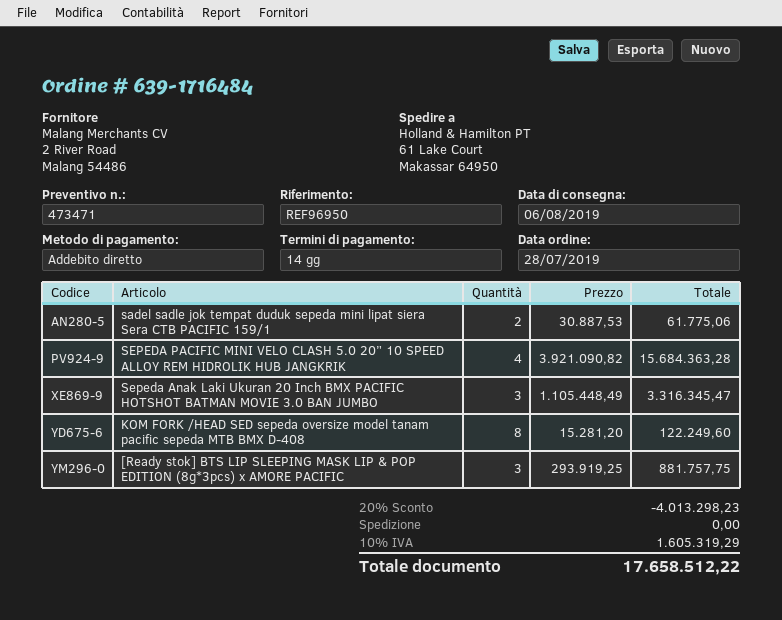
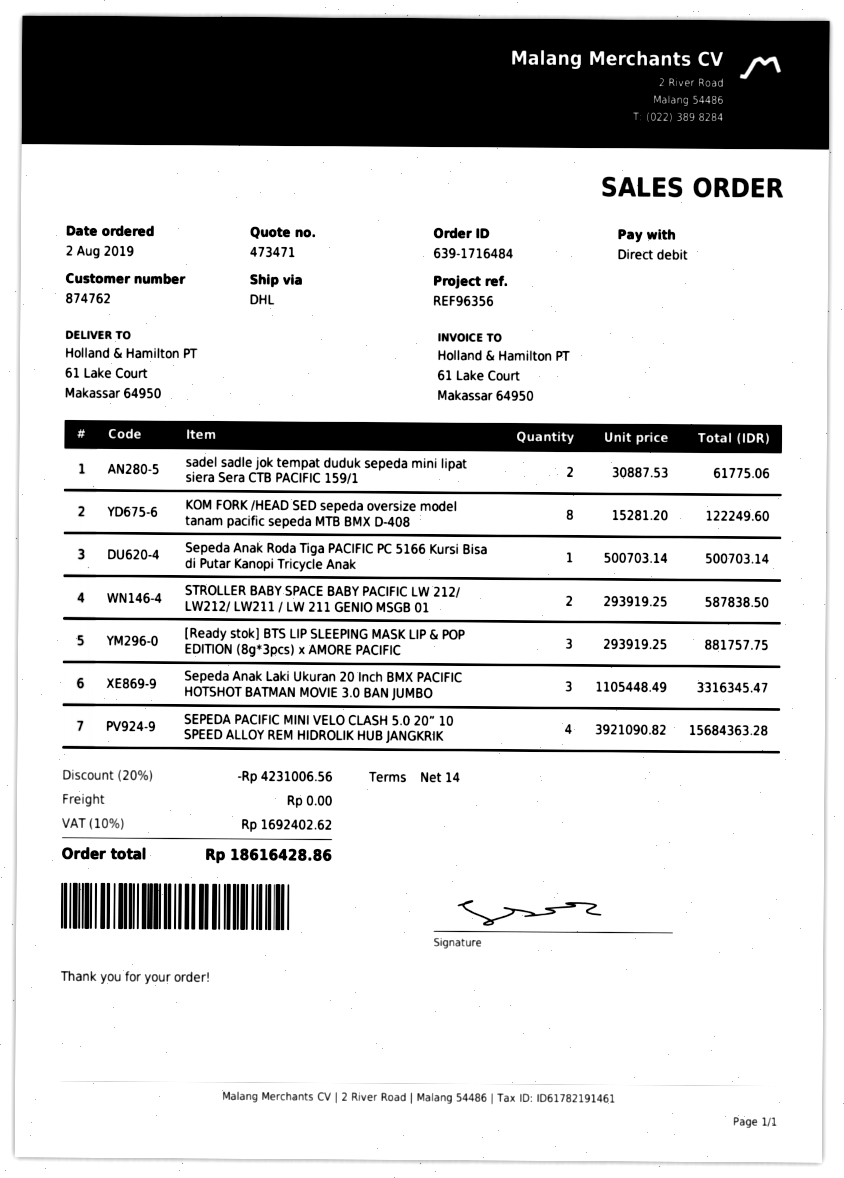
order date: 2019-07-28 -> 2019-08-02
reference: REF96950 -> REF96356
Sepeda Anak Roda Tiga PACIFIC PC 5166 Kursi Bisa di Putar Kanopi Tricycle Anak: none -> 1 x 500703.14 = 500703.14
STROLLER BABY SPACE BABY PACIFIC LW 212/ LW212/ LW211 / LW 211 GENIO MSGB 01: none -> 2 x 293919.25 = 587838.50
discount: 20% = 4013298.23 -> 20% = 4231006.56
tax: 10% = 1605319.29 -> 10% = 1692402.62
total: 17658512.22 -> 18616428.86

